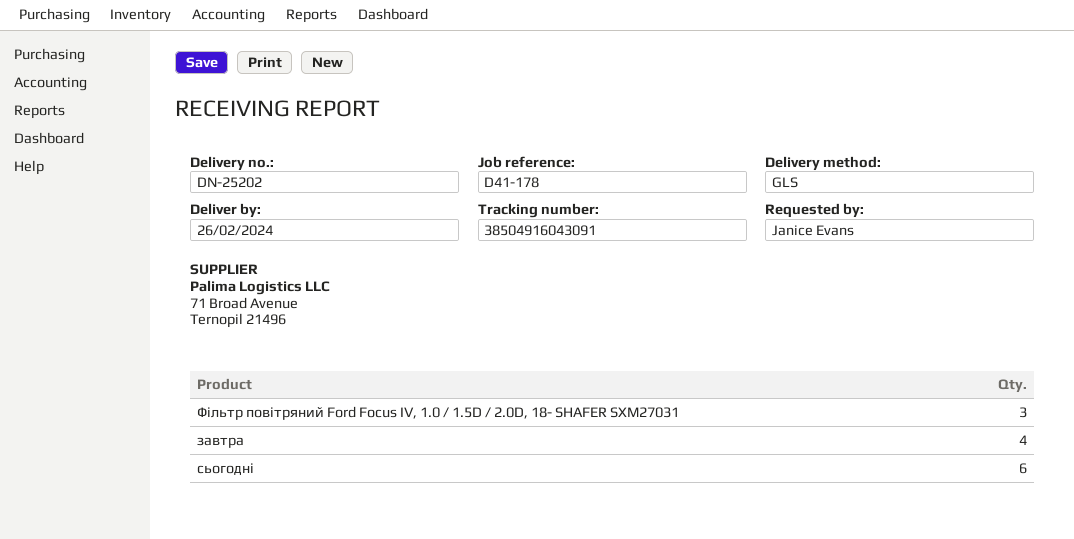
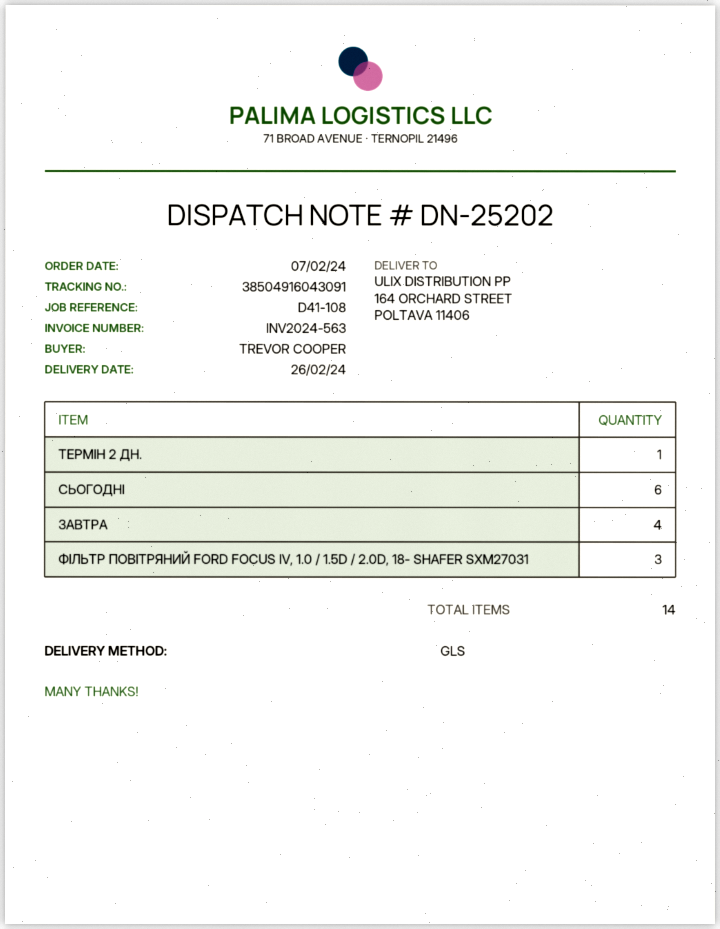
reference: D41-178 -> D41-108
ordered by: Janice Evans -> TREVOR COOPER
ТЕРМІН 2 ДН.: none -> 1

